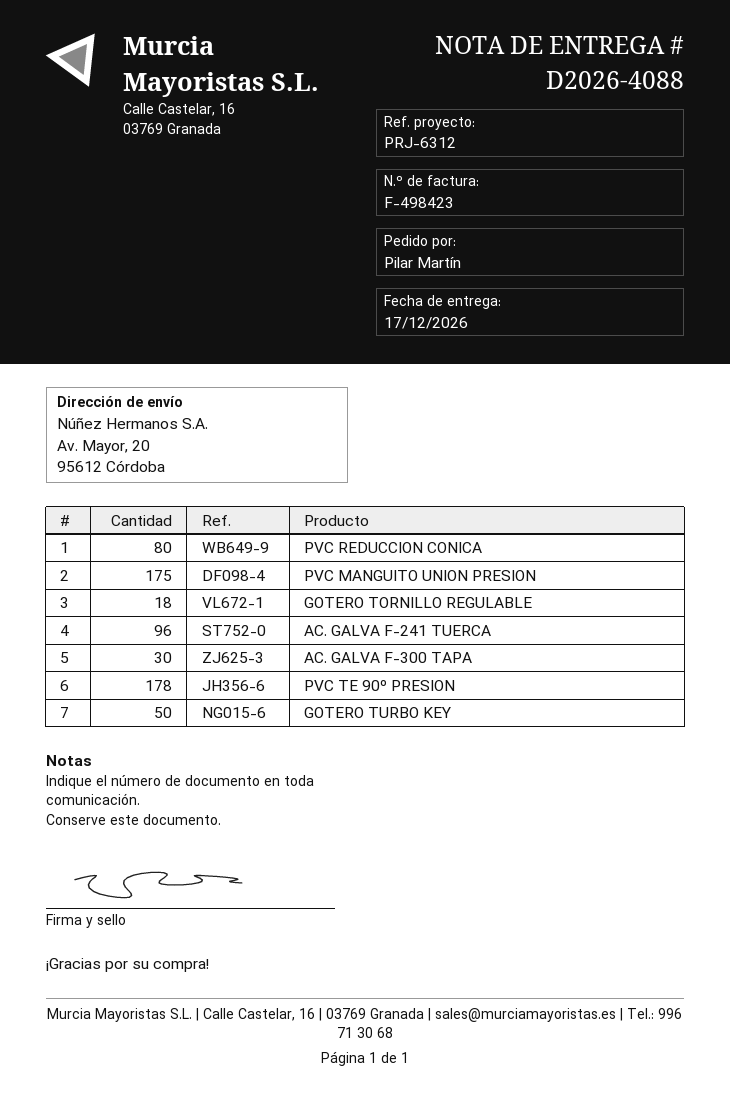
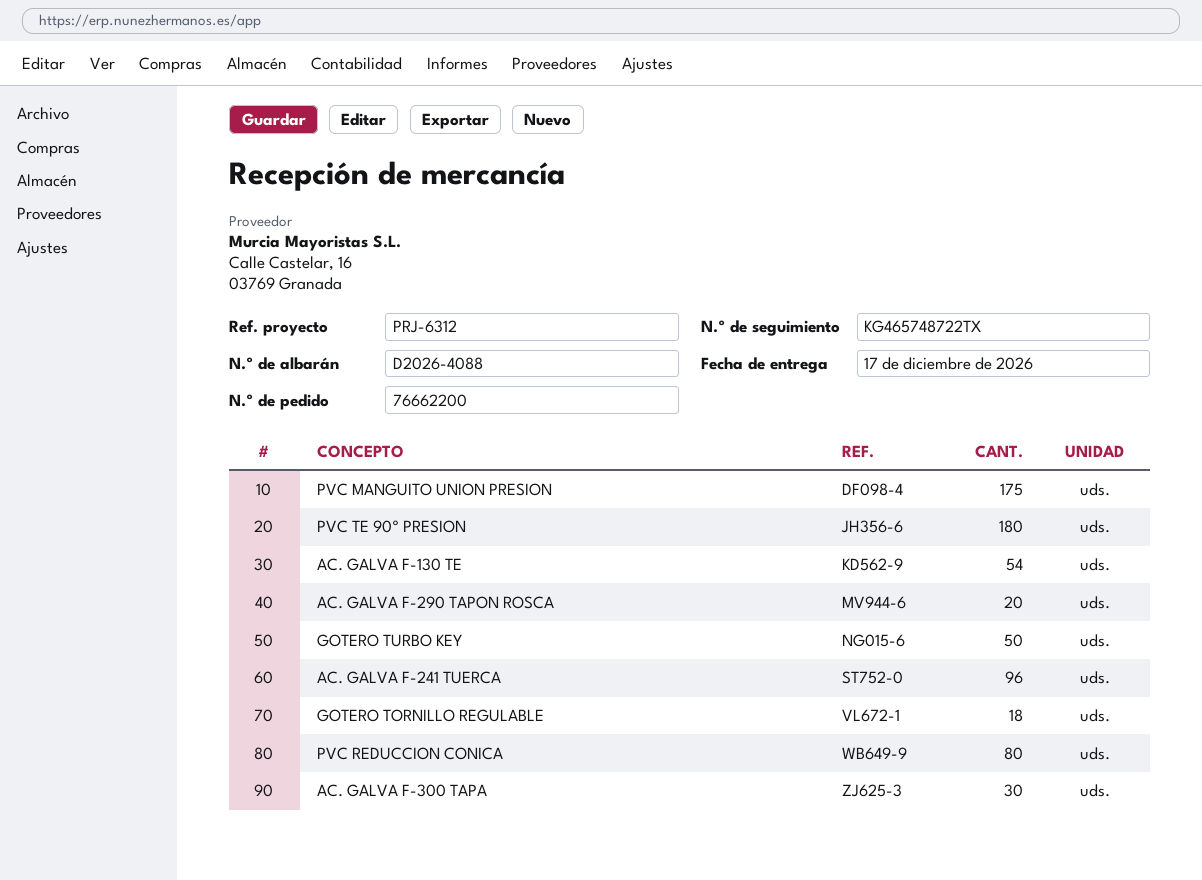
PVC TE 90º PRESION: 178 -> 180
AC. GALVA F-130 TE: none -> 54
AC. GALVA F-290 TAPON ROSCA: none -> 20

